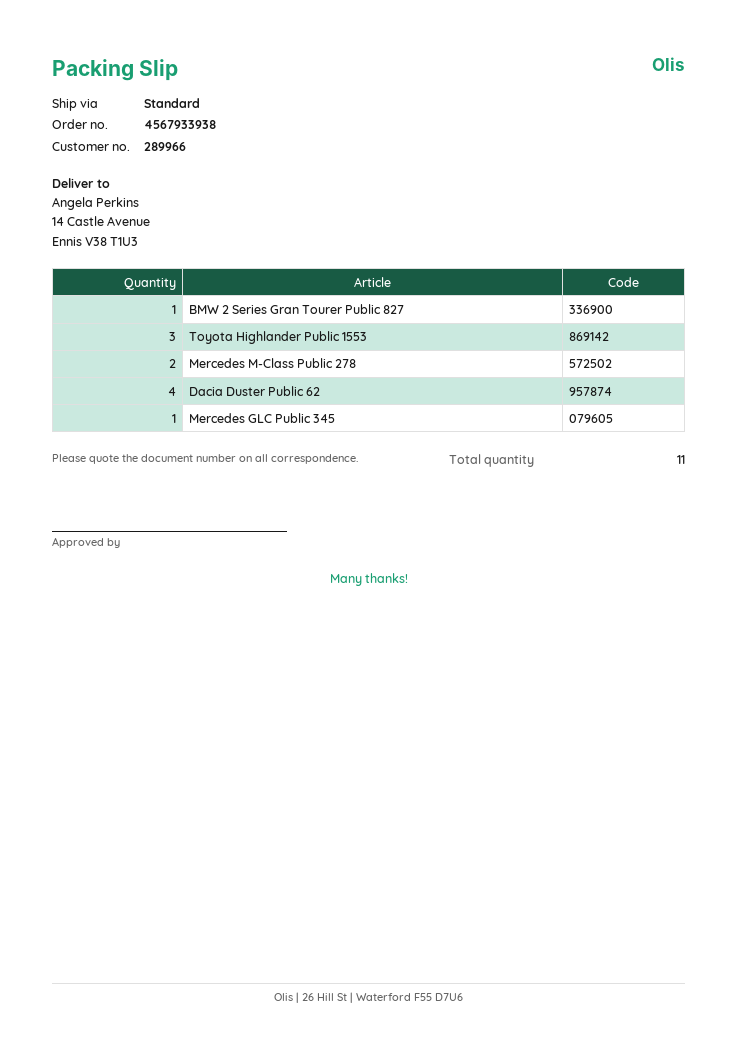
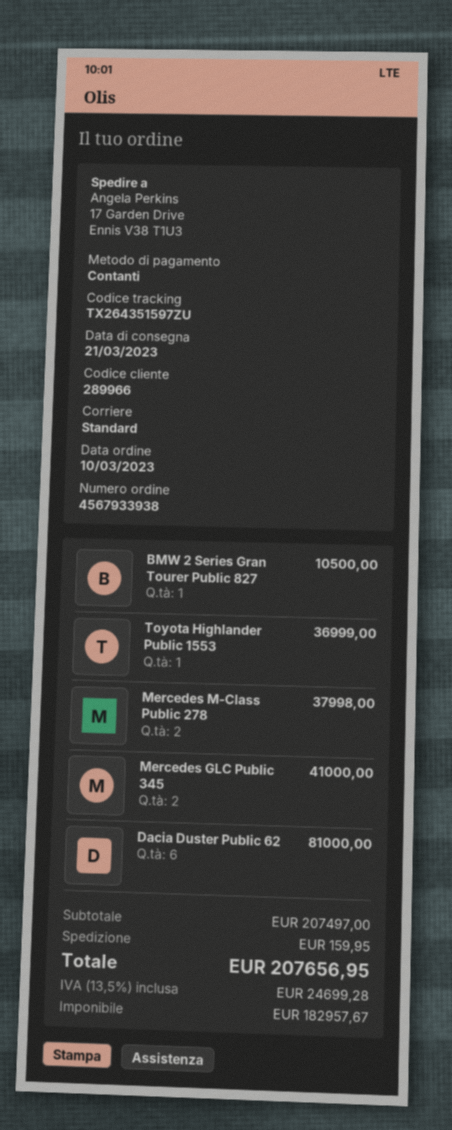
ship to: 14 Castle Avenue, Ennis V38 T1U3 -> 17 Garden Drive, Ennis V38 T1U3
Toyota Highlander Public 1553: 3 -> 1
Dacia Duster Public 62: 4 -> 6
Mercedes GLC Public 345: 1 -> 2

